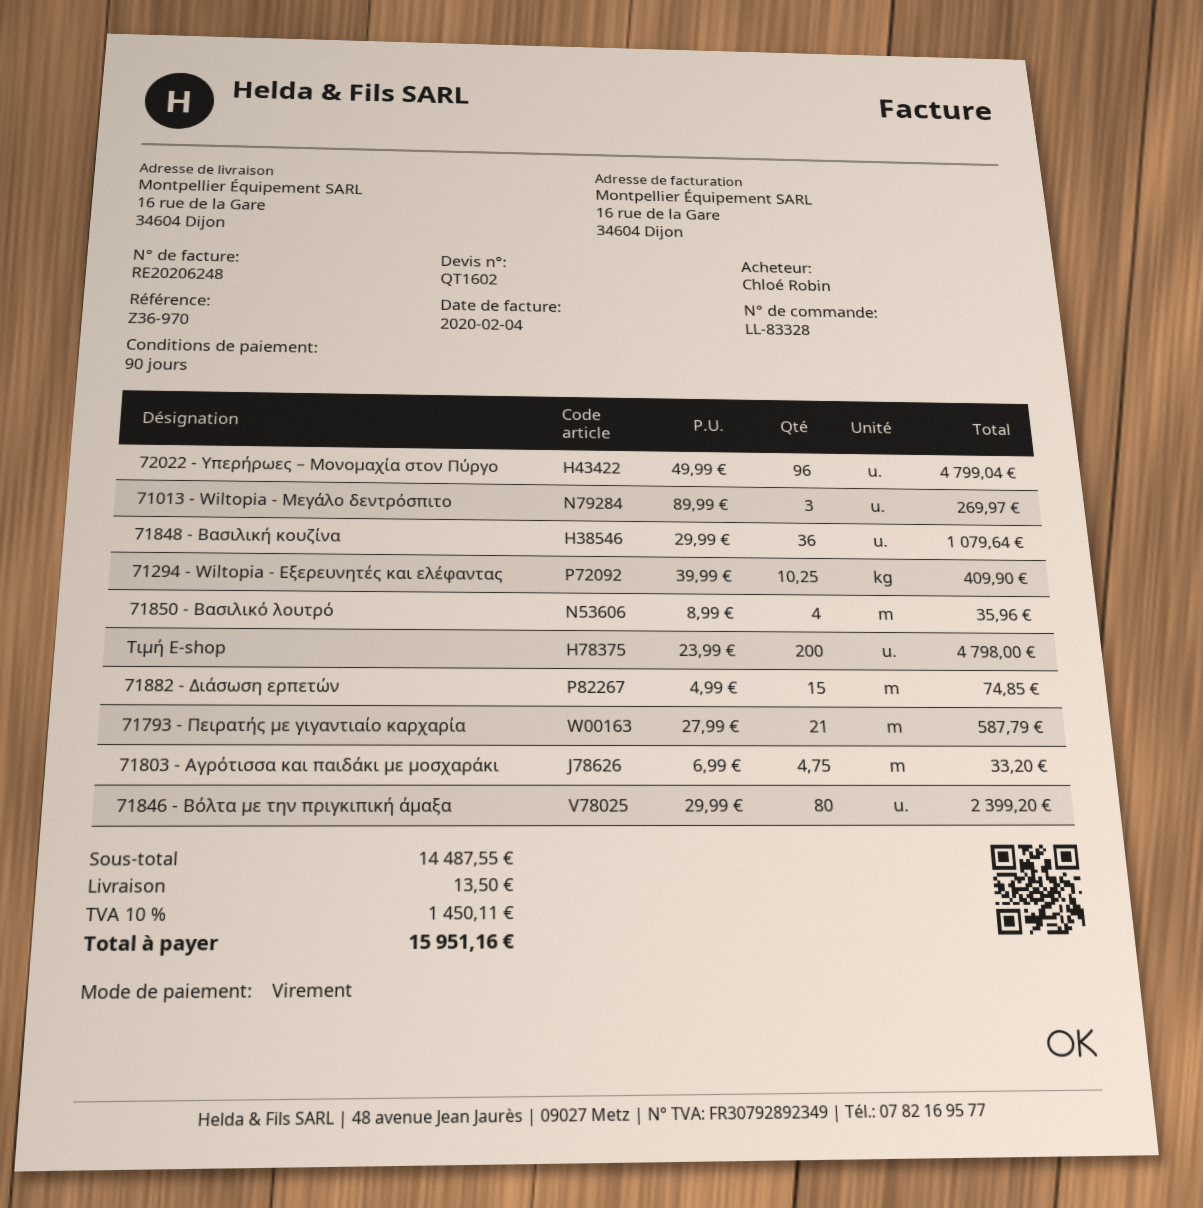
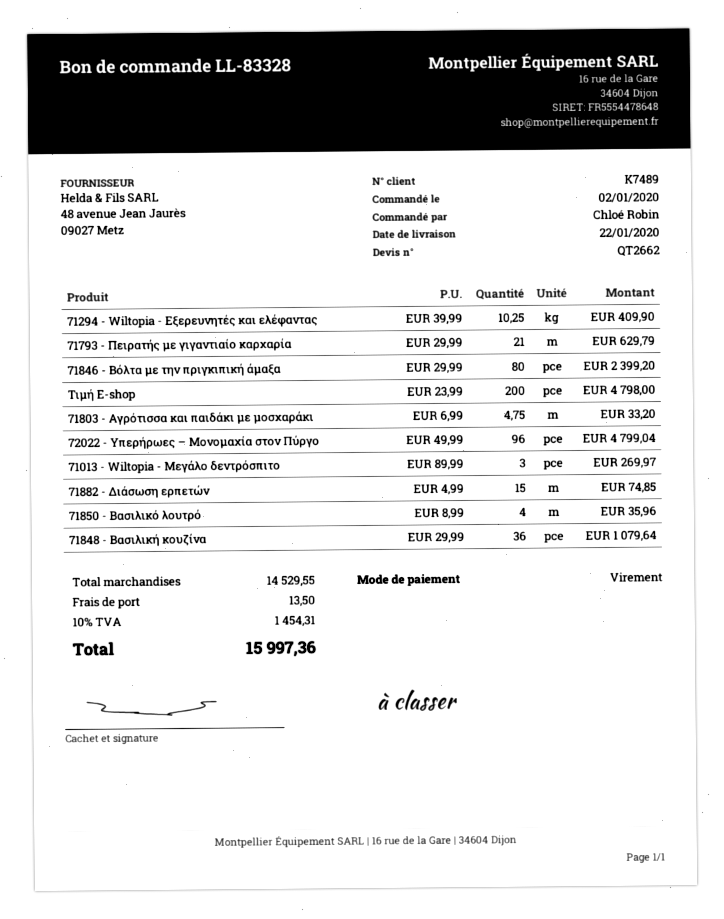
quote number: QT1602 -> QT2662
71793 - Πειρατής με γιγαντιαίο καρχαρία: 21 x 27.99 = 587.79 -> 21 x 29.99 = 629.79
subtotal: 14487.55 -> 14529.55
tax: 10% = 1450.11 -> 10% = 1454.31
total: 15951.16 -> 15997.36

